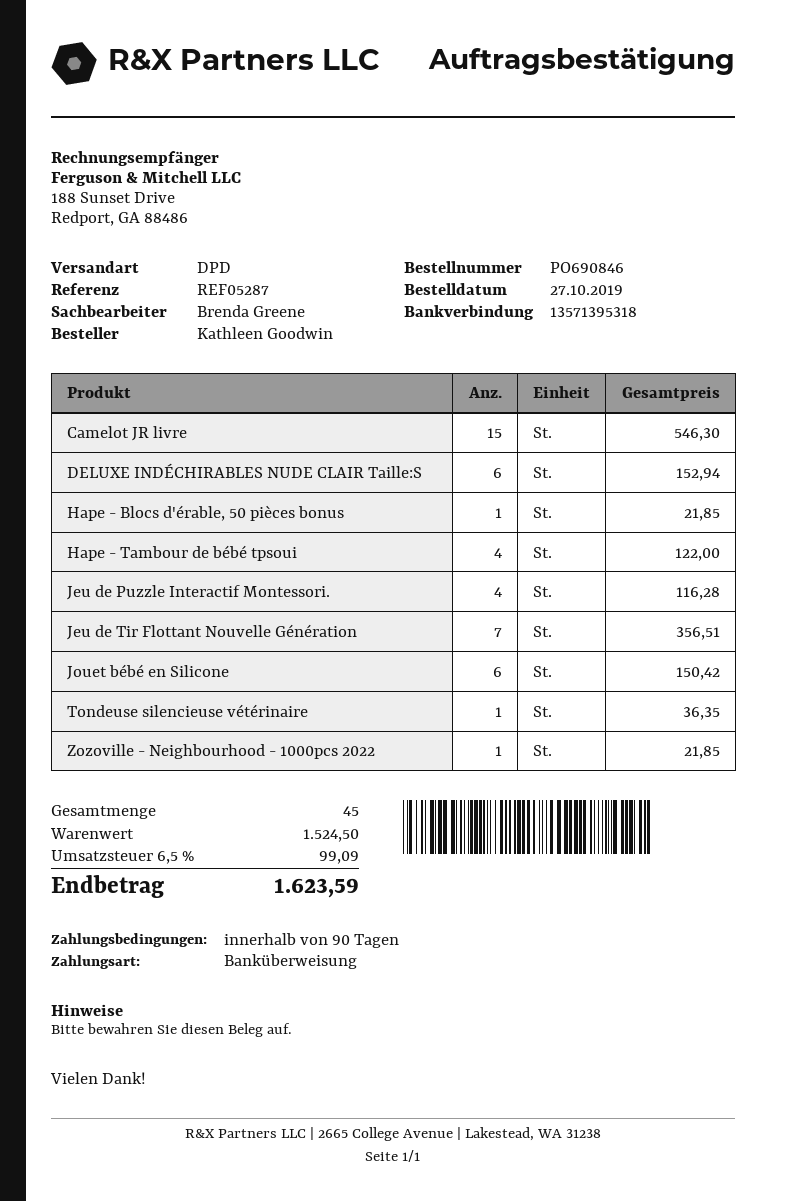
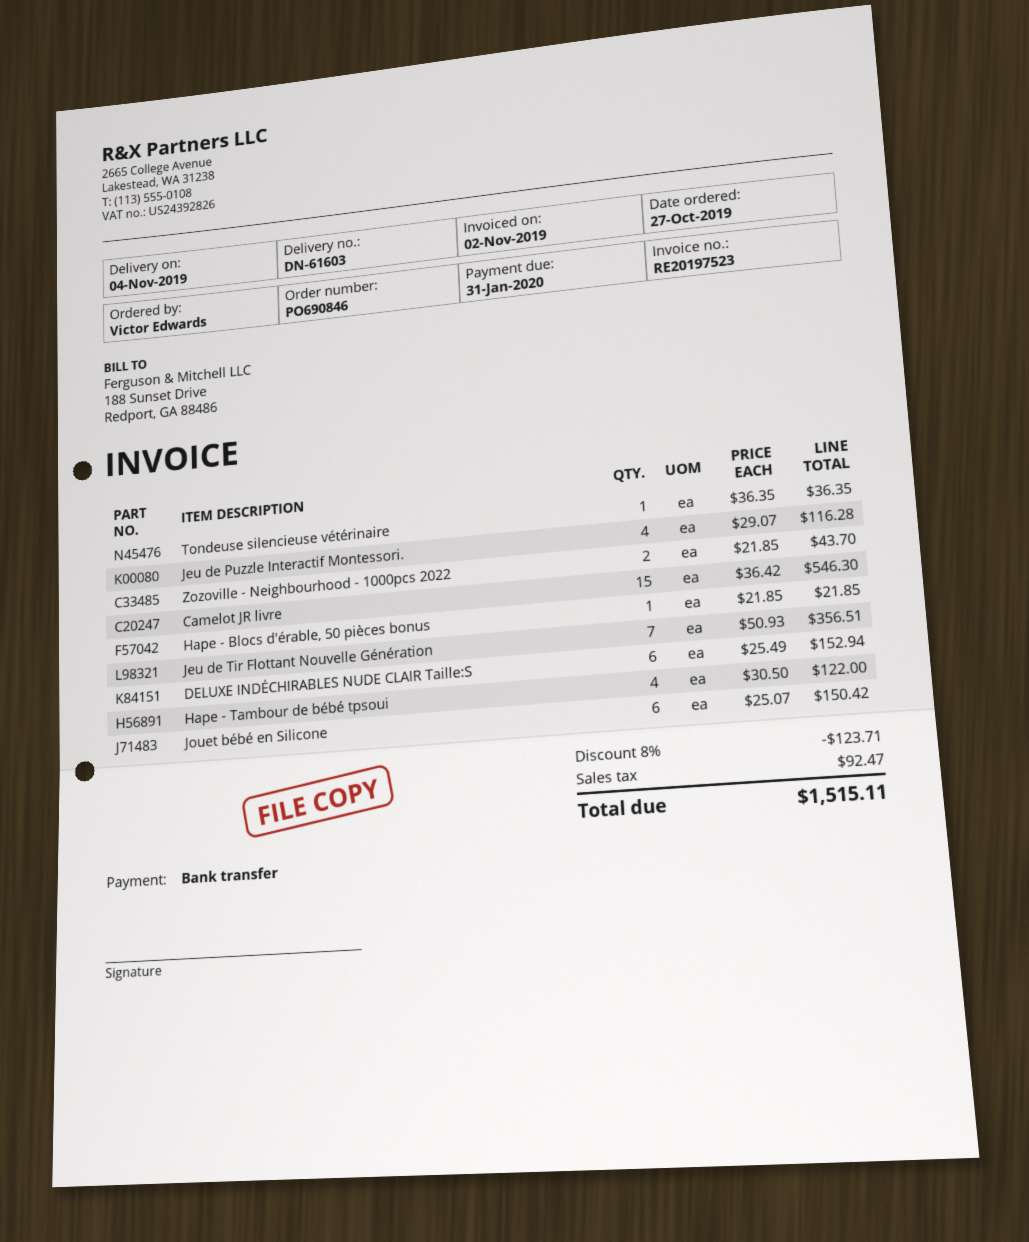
ordered by: Kathleen Goodwin -> Victor Edwards
Zozoville - Neighbourhood - 1000pcs 2022: 1 for 21.85 -> 2 for 43.70
discount: none -> 8% = 123.71
tax: 99.09 -> 92.47
total: 1623.59 -> 1515.11

